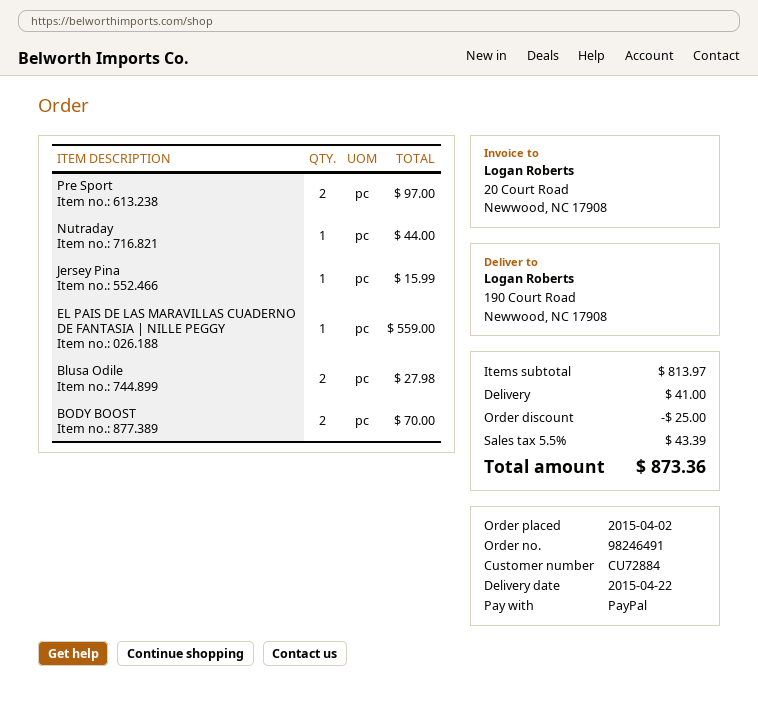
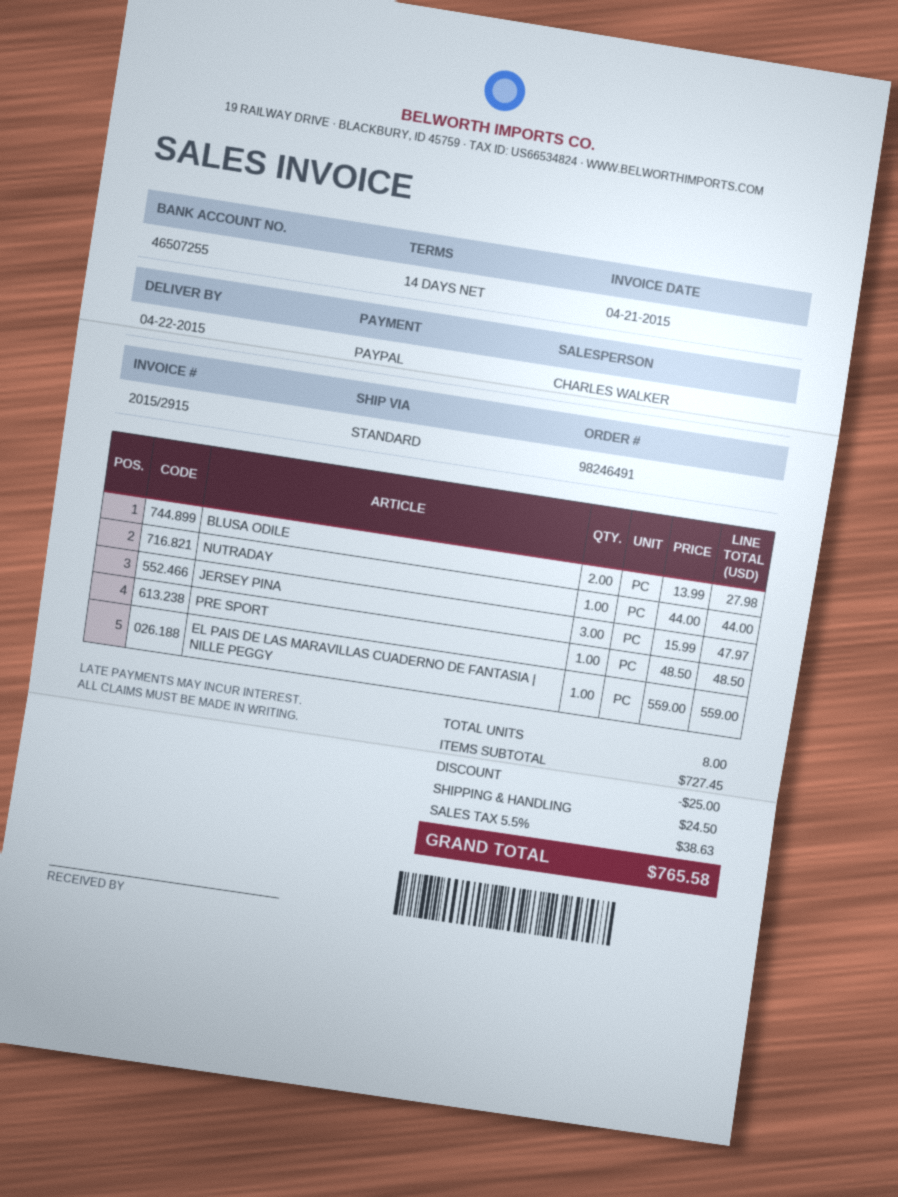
Pre Sport: 2 for 97.00 -> 1 for 48.50
Jersey Pina: 1 for 15.99 -> 3 for 47.97
BODY BOOST: 2 for 70.00 -> none
subtotal: 813.97 -> 727.45
shipping: 41.00 -> 24.50
tax: 5.5% = 43.39 -> 5.5% = 38.63
total: 873.36 -> 765.58

